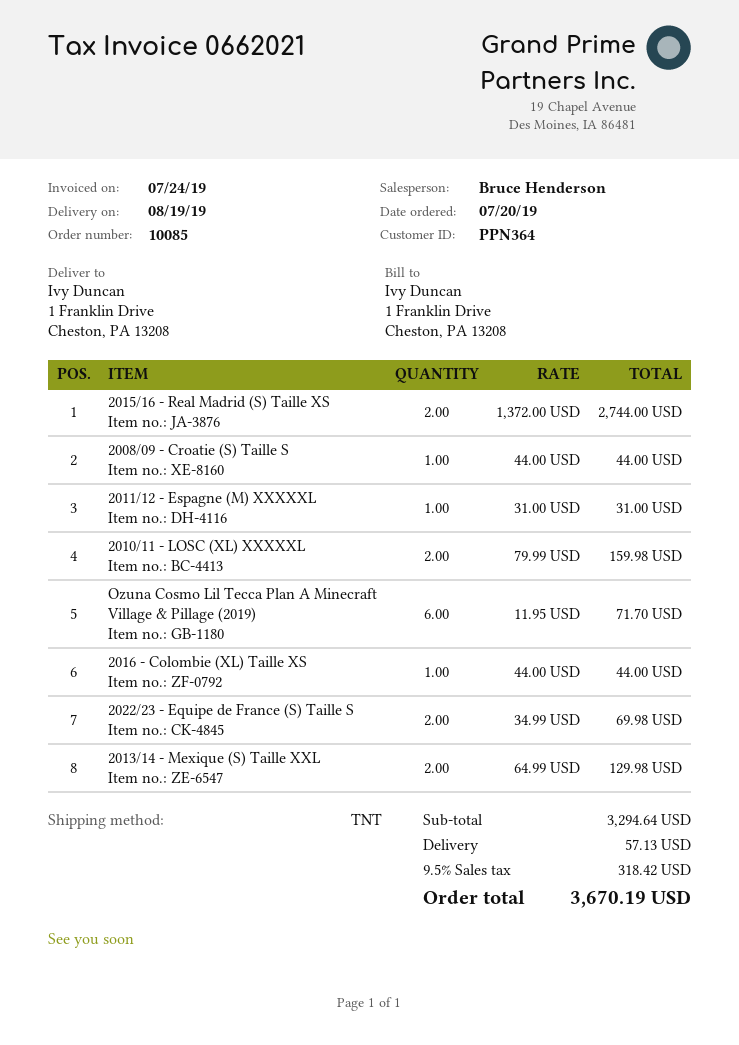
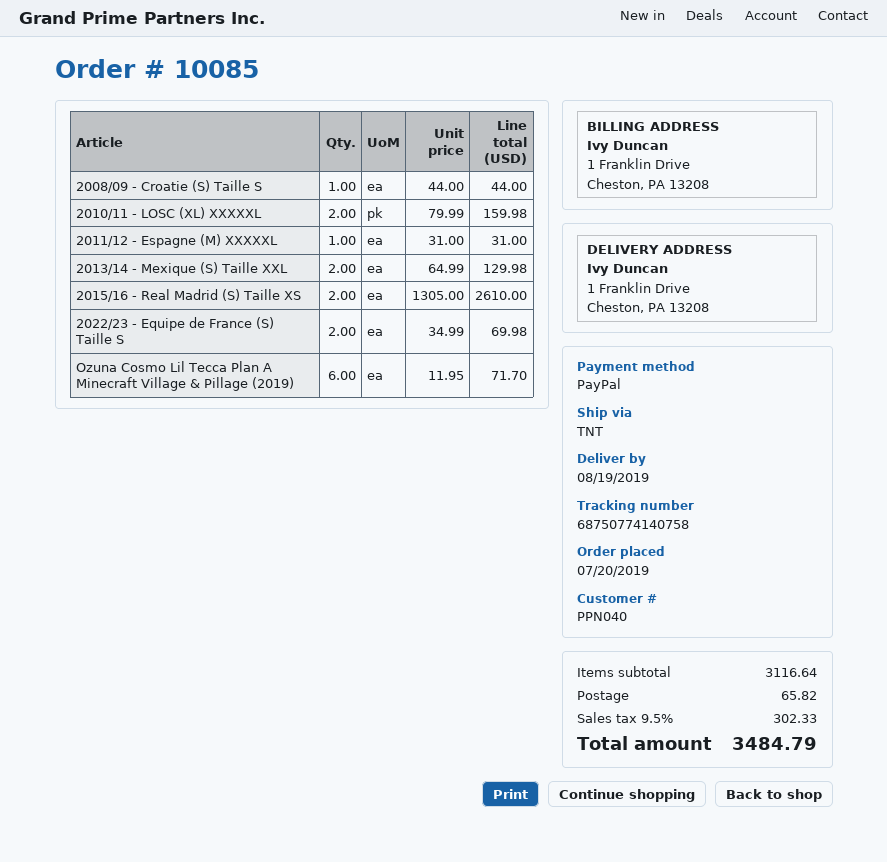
customer number: PPN364 -> PPN040
2015/16 - Real Madrid (S) Taille XS: 2 x 1372.00 = 2744.00 -> 2 x 1305.00 = 2610.00
2016 - Colombie (XL) Taille XS: 1 x 44.00 = 44.00 -> none
subtotal: 3294.64 -> 3116.64
shipping: 57.13 -> 65.82
tax: 9.5% = 318.42 -> 9.5% = 302.33
total: 3670.19 -> 3484.79

